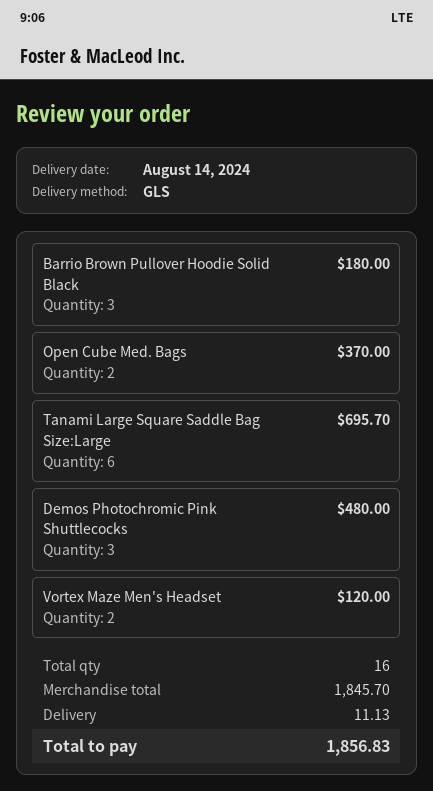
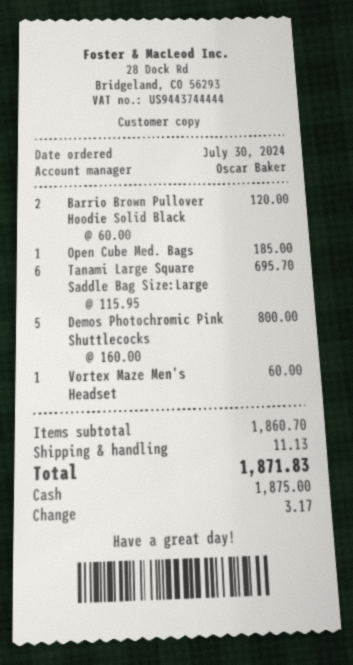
Barrio Brown Pullover Hoodie Solid Black: 3 for 180.00 -> 2 for 120.00
Open Cube Med. Bags: 2 for 370.00 -> 1 for 185.00
Demos Photochromic Pink Shuttlecocks: 3 for 480.00 -> 5 for 800.00
Vortex Maze Men's Headset: 2 for 120.00 -> 1 for 60.00
subtotal: 1845.70 -> 1860.70
total: 1856.83 -> 1871.83

